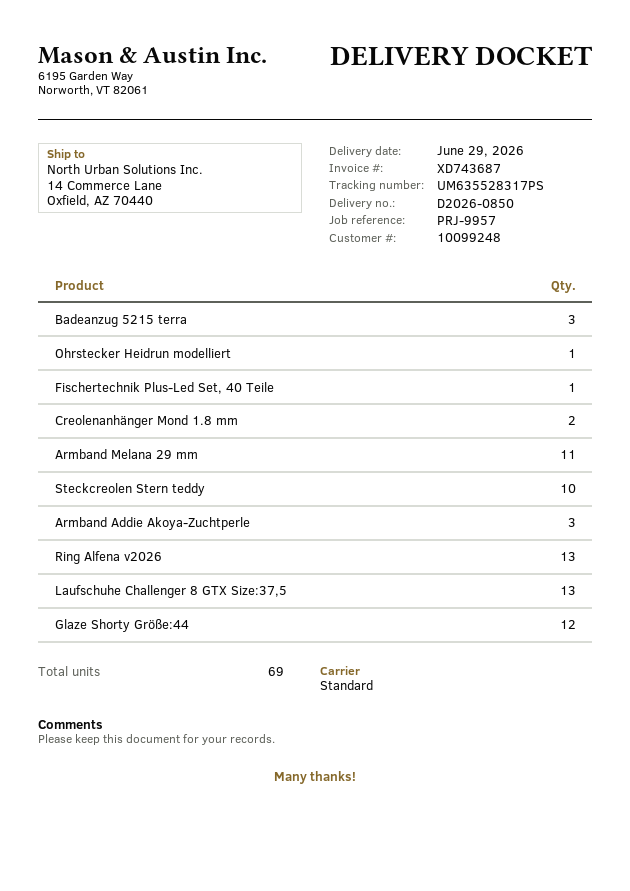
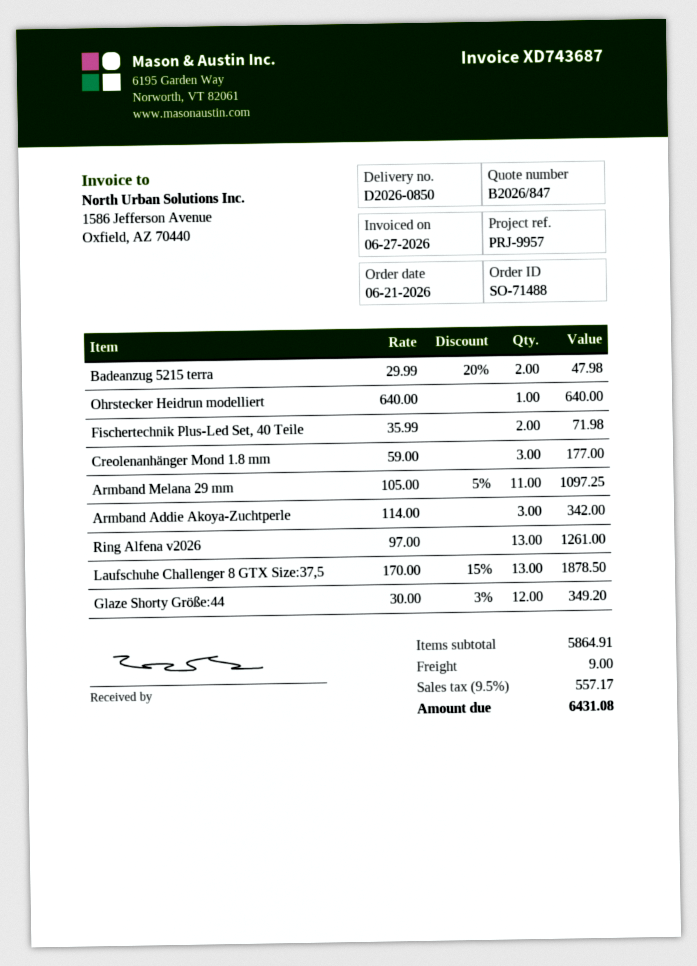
Badeanzug 5215 terra: 3 -> 2
Fischertechnik Plus-Led Set, 40 Teile: 1 -> 2
Creolenanhänger Mond 1.8 mm: 2 -> 3
Steckcreolen Stern teddy: 10 -> none

